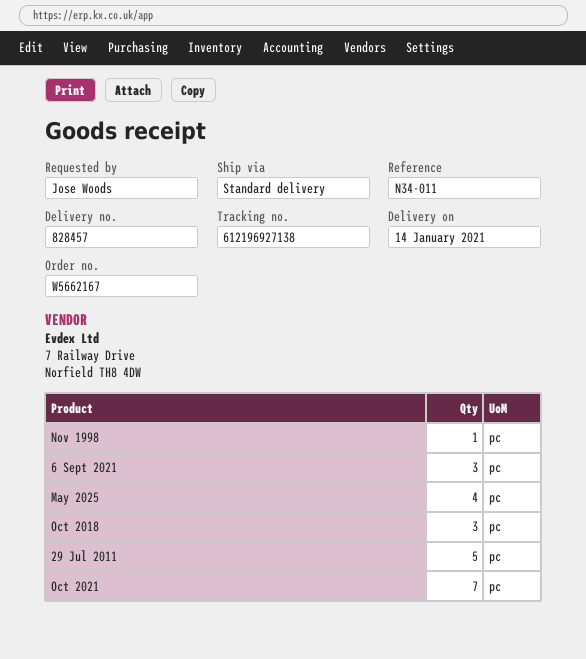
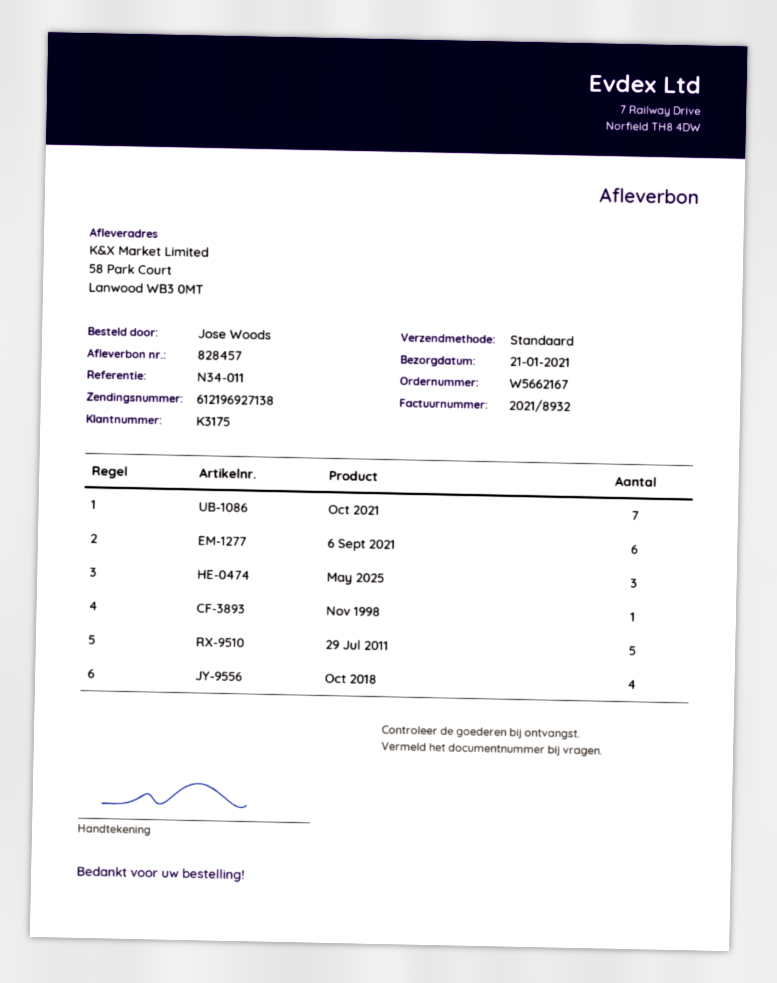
delivery date: 2021-01-14 -> 2021-01-21
6 Sept 2021: 3 -> 6
May 2025: 4 -> 3
Oct 2018: 3 -> 4

